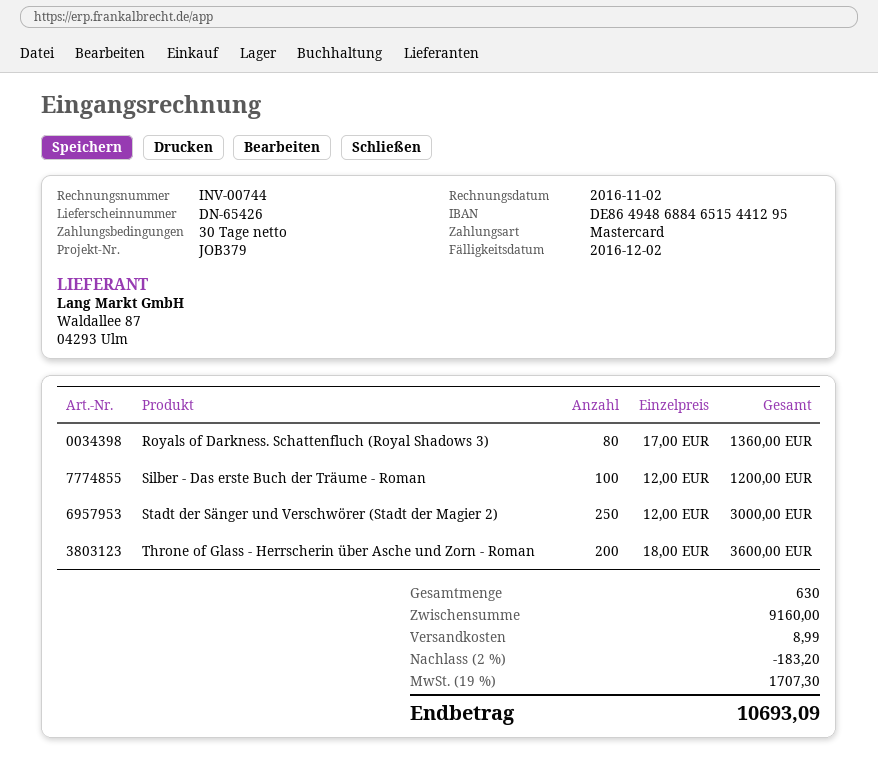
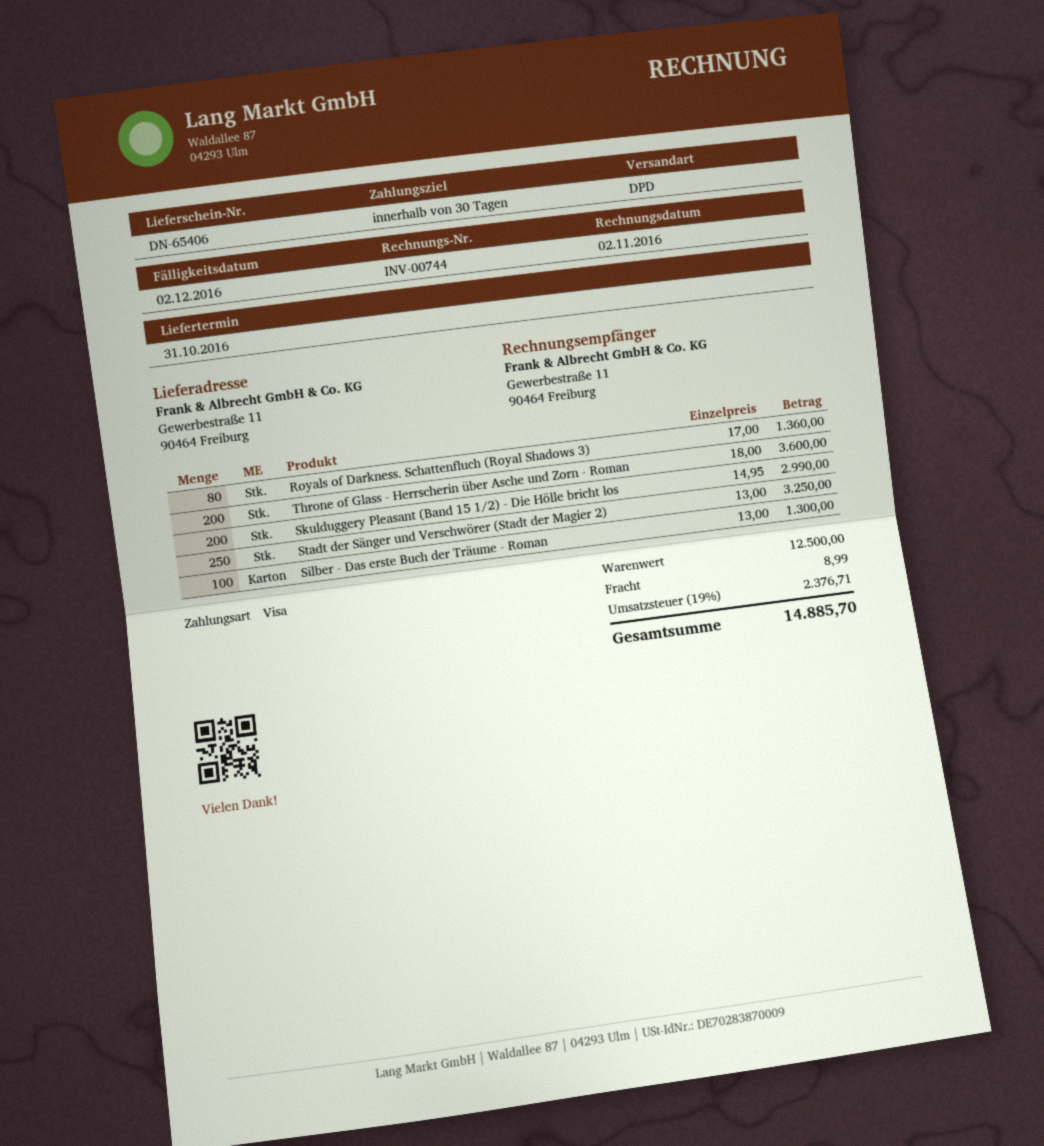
delivery note number: DN-65426 -> DN-65406
payment method: Mastercard -> Visa
Silber - Das erste Buch der Träume - Roman: 100 x 12.00 = 1200.00 -> 100 x 13.00 = 1300.00
Stadt der Sänger und Verschwörer (Stadt der Magier 2): 250 x 12.00 = 3000.00 -> 250 x 13.00 = 3250.00
Skulduggery Pleasant (Band 15 1/2) - Die Hölle bricht los: none -> 200 x 14.95 = 2990.00
subtotal: 9160.00 -> 12500.00
discount: 2% = 183.20 -> none
tax: 19% = 1707.30 -> 19% = 2376.71
total: 10693.09 -> 14885.70

